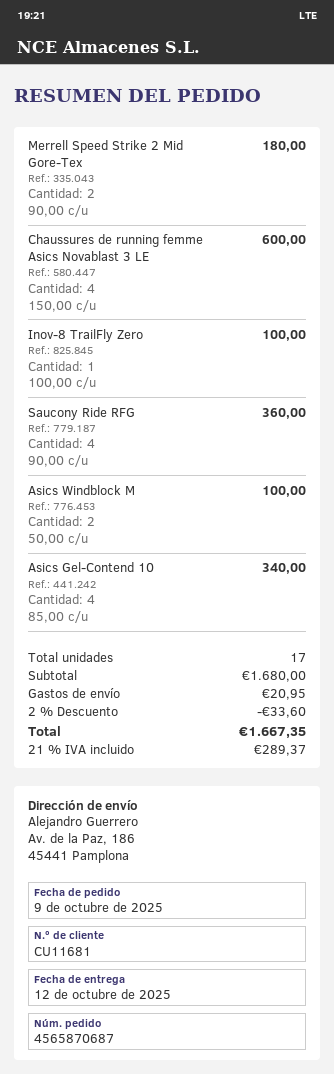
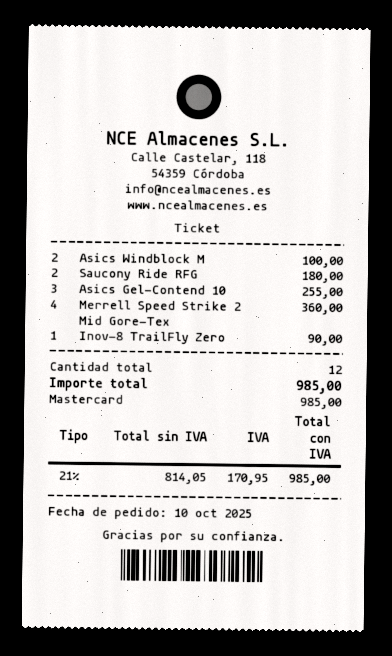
order date: 2025-10-09 -> 2025-10-10
Merrell Speed Strike 2 Mid Gore-Tex: 2 for 180.00 -> 4 for 360.00
Chaussures de running femme Asics Novablast 3 LE: 4 for 600.00 -> none
Inov-8 TrailFly Zero: 1 for 100.00 -> 1 for 90.00
Saucony Ride RFG: 4 for 360.00 -> 2 for 180.00
Asics Gel-Contend 10: 4 for 340.00 -> 3 for 255.00
total quantity: 17 -> 12
discount: 2% = 33.60 -> none
shipping: 20.95 -> none
tax: 21% = 289.37 -> 21% = 170.95
total: 1667.35 -> 985.00

